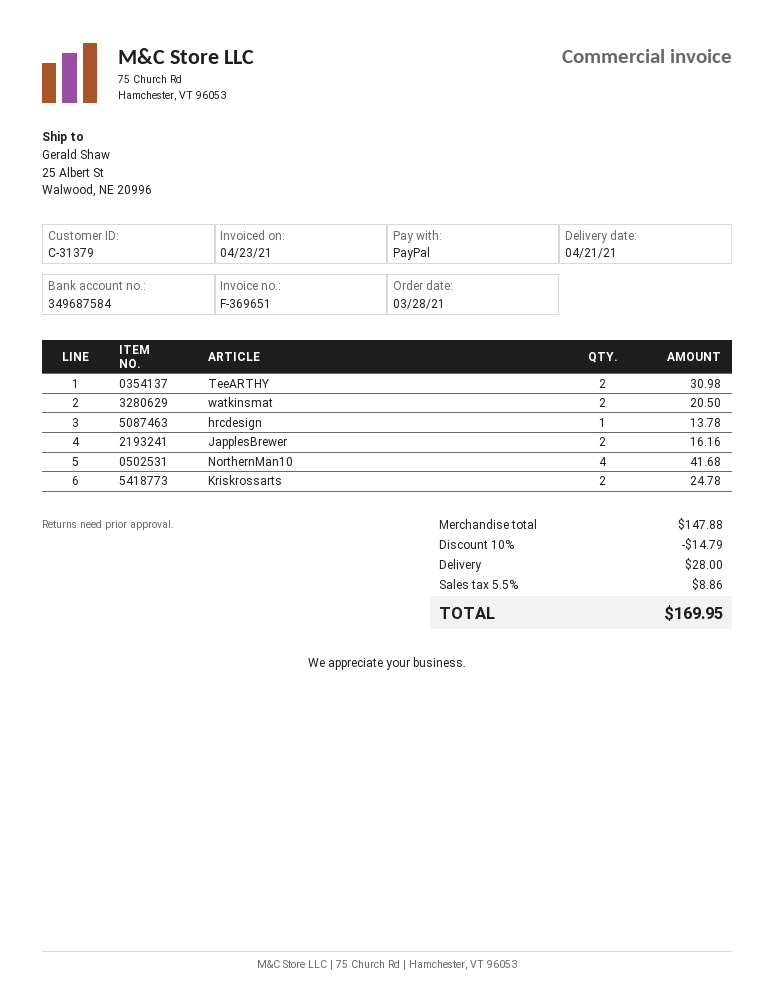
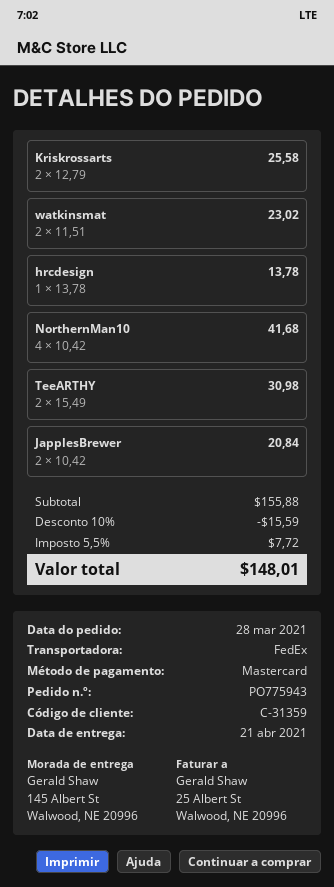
customer number: C-31379 -> C-31359
payment method: PayPal -> Mastercard
ship to: 25 Albert St, Walwood, NE 20996 -> 145 Albert St, Walwood, NE 20996
watkinsmat: 2 for 20.50 -> 2 for 23.02
JapplesBrewer: 2 for 16.16 -> 2 for 20.84
Kriskrossarts: 2 for 24.78 -> 2 for 25.58
subtotal: 147.88 -> 155.88
discount: 10% = 14.79 -> 10% = 15.59
shipping: 28.00 -> none
tax: 5.5% = 8.86 -> 5.5% = 7.72
total: 169.95 -> 148.01

